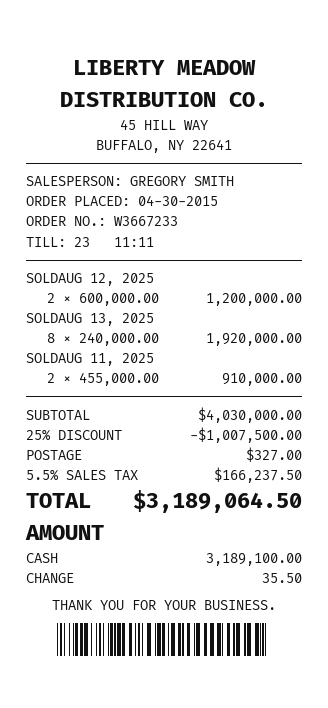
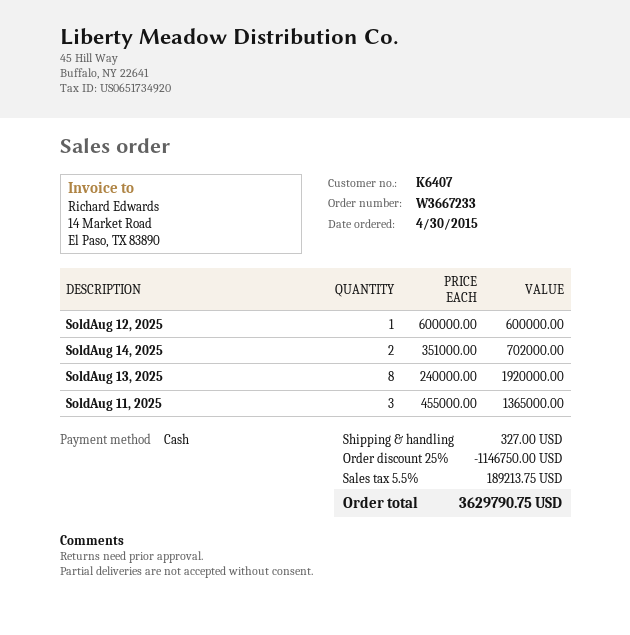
SOLDAUG 12, 2025: 2 x 600000.00 = 1200000.00 -> 1 x 600000.00 = 600000.00
SOLDAUG 11, 2025: 2 x 455000.00 = 910000.00 -> 3 x 455000.00 = 1365000.00
SoldAug 14, 2025: none -> 2 x 351000.00 = 702000.00
discount: 25% = 1007500.00 -> 25% = 1146750.00
tax: 5.5% = 166237.50 -> 5.5% = 189213.75
total: 3189064.50 -> 3629790.75

